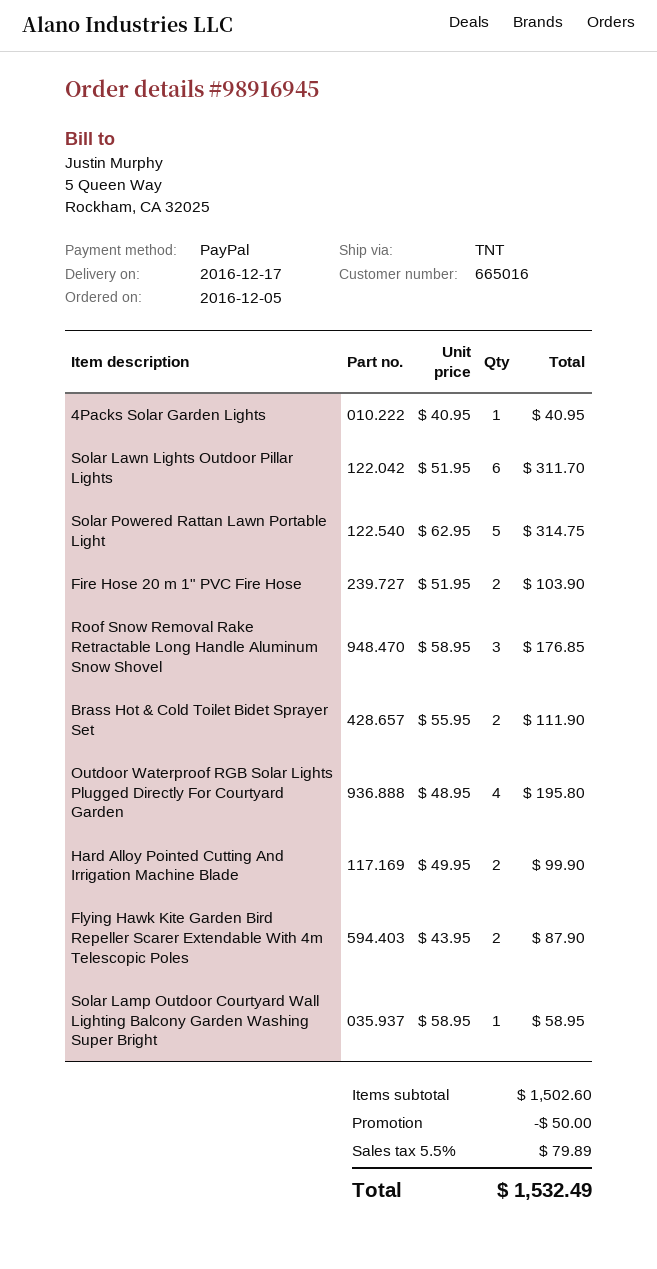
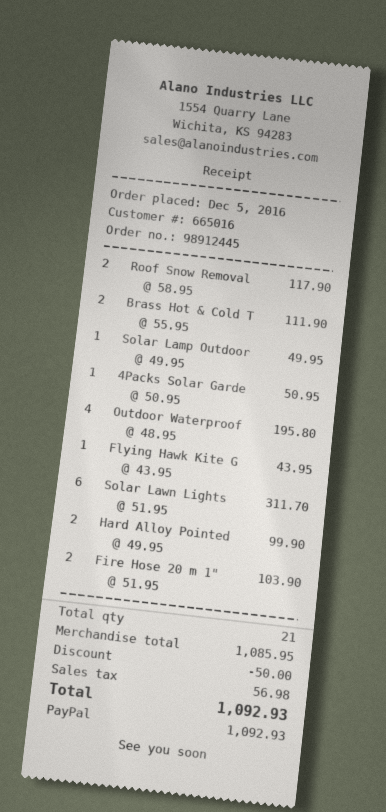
order number: 98916945 -> 98912445
4Packs Solar Garden Lights: 1 x 40.95 = 40.95 -> 1 x 50.95 = 50.95
Solar Powered Rattan Lawn Portable Light: 5 x 62.95 = 314.75 -> none
Roof Snow Removal Rake Retractable Long Handle Aluminum Snow Shovel: 3 x 58.95 = 176.85 -> 2 x 58.95 = 117.90
Flying Hawk Kite Garden Bird Repeller Scarer Extendable With 4m Telescopic Poles: 2 x 43.95 = 87.90 -> 1 x 43.95 = 43.95
Solar Lamp Outdoor Courtyard Wall Lighting Balcony Garden Washing Super Bright: 1 x 58.95 = 58.95 -> 1 x 49.95 = 49.95
subtotal: 1502.60 -> 1085.95
tax: 79.89 -> 56.98
total: 1532.49 -> 1092.93

